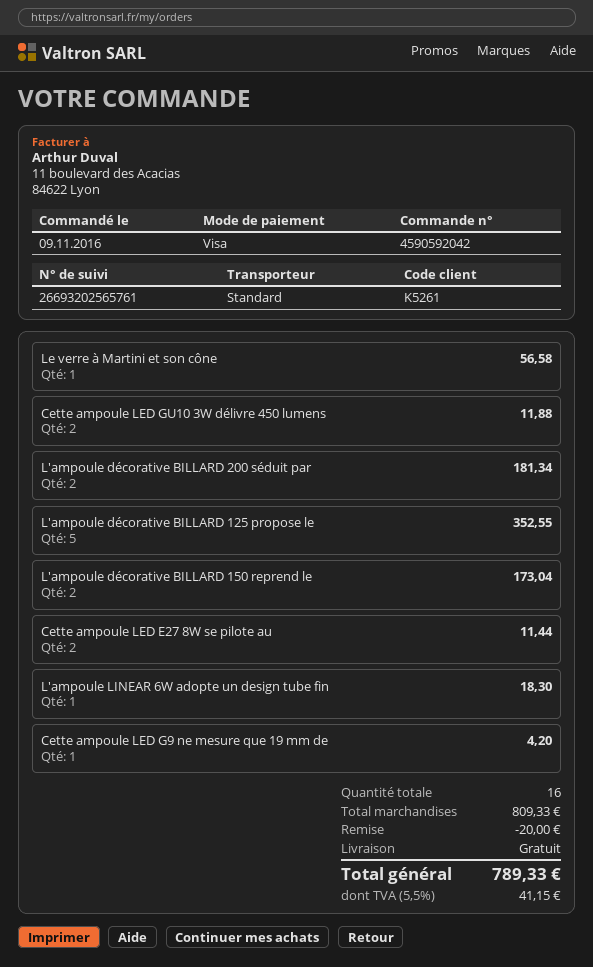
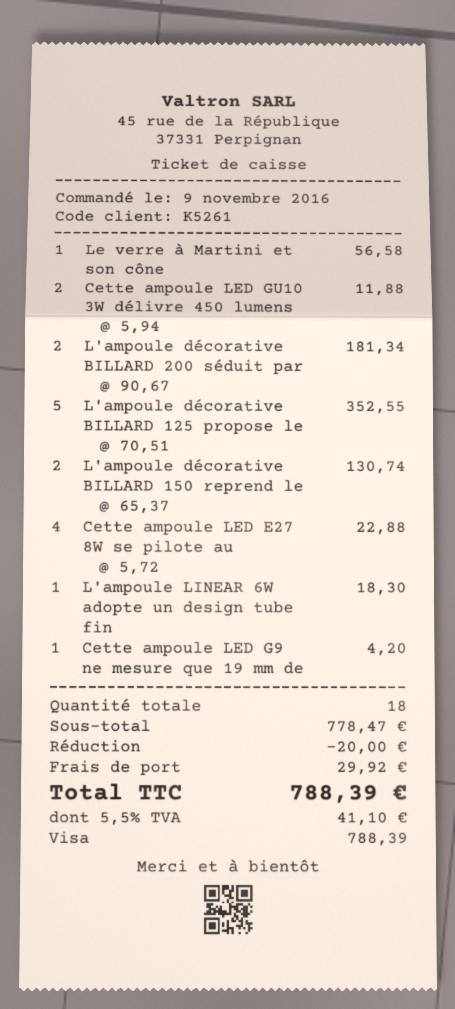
L'ampoule décorative BILLARD 150 reprend le: 2 for 173.04 -> 2 for 130.74
Cette ampoule LED E27 8W se pilote au: 2 for 11.44 -> 4 for 22.88
total quantity: 16 -> 18
subtotal: 809.33 -> 778.47
shipping: 0.00 -> 29.92
tax: 5.5% = 41.15 -> 5.5% = 41.10
total: 789.33 -> 788.39

